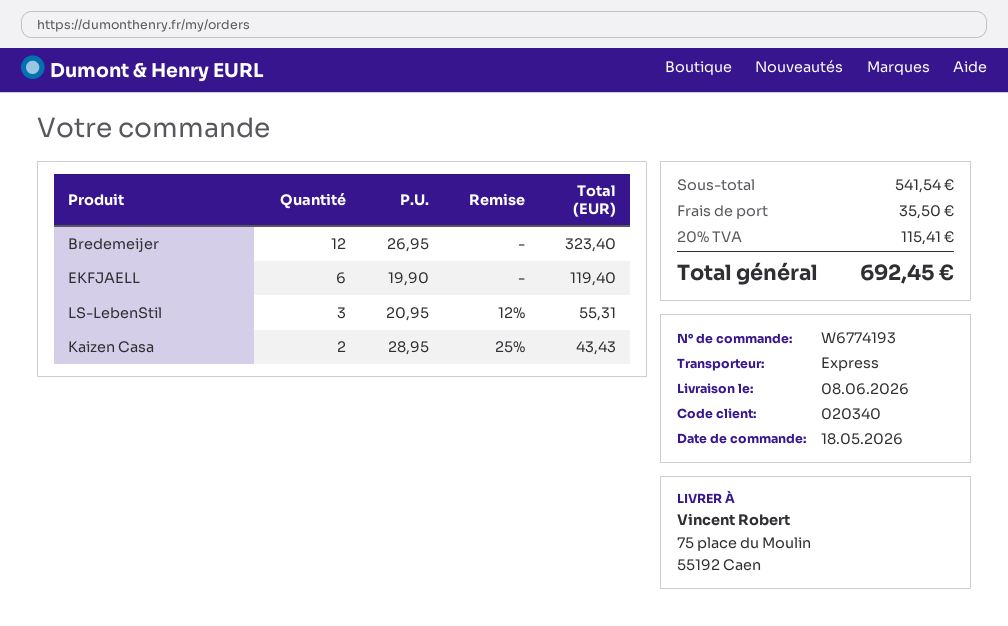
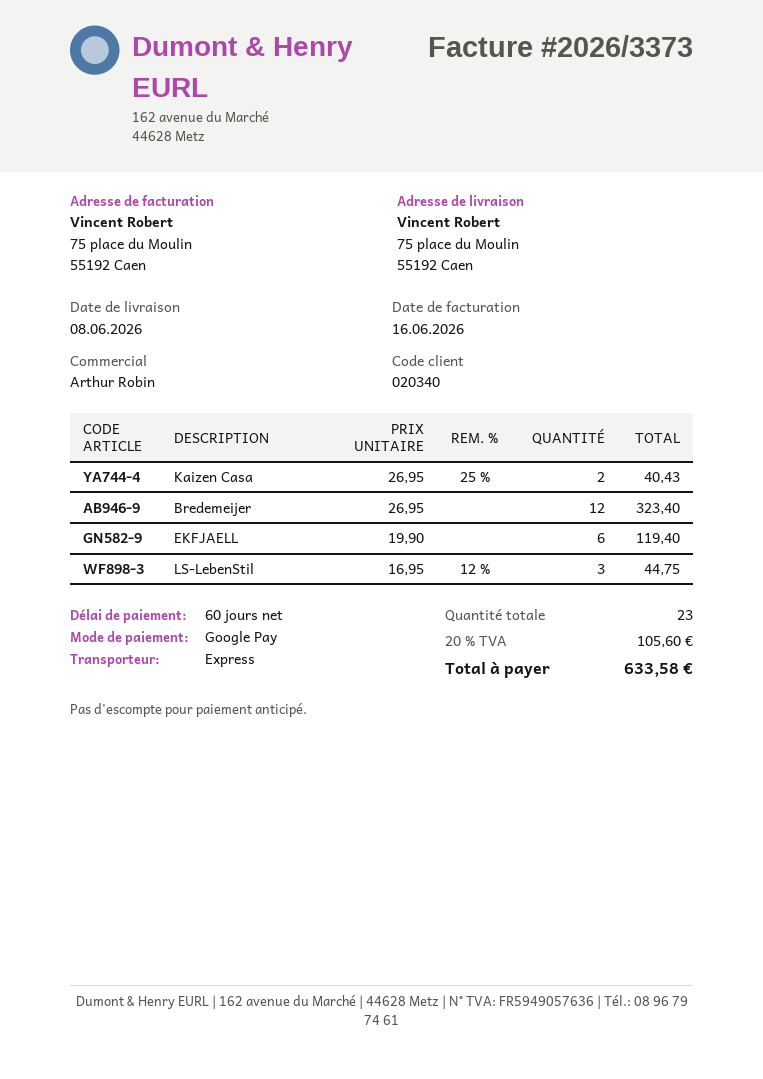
LS-LebenStil: 3 x 20.95 - 12% = 55.31 -> 3 x 16.95 - 12% = 44.75
Kaizen Casa: 2 x 28.95 - 25% = 43.43 -> 2 x 26.95 - 25% = 40.43
shipping: 35.50 -> none
tax: 20% = 115.41 -> 20% = 105.60
total: 692.45 -> 633.58

